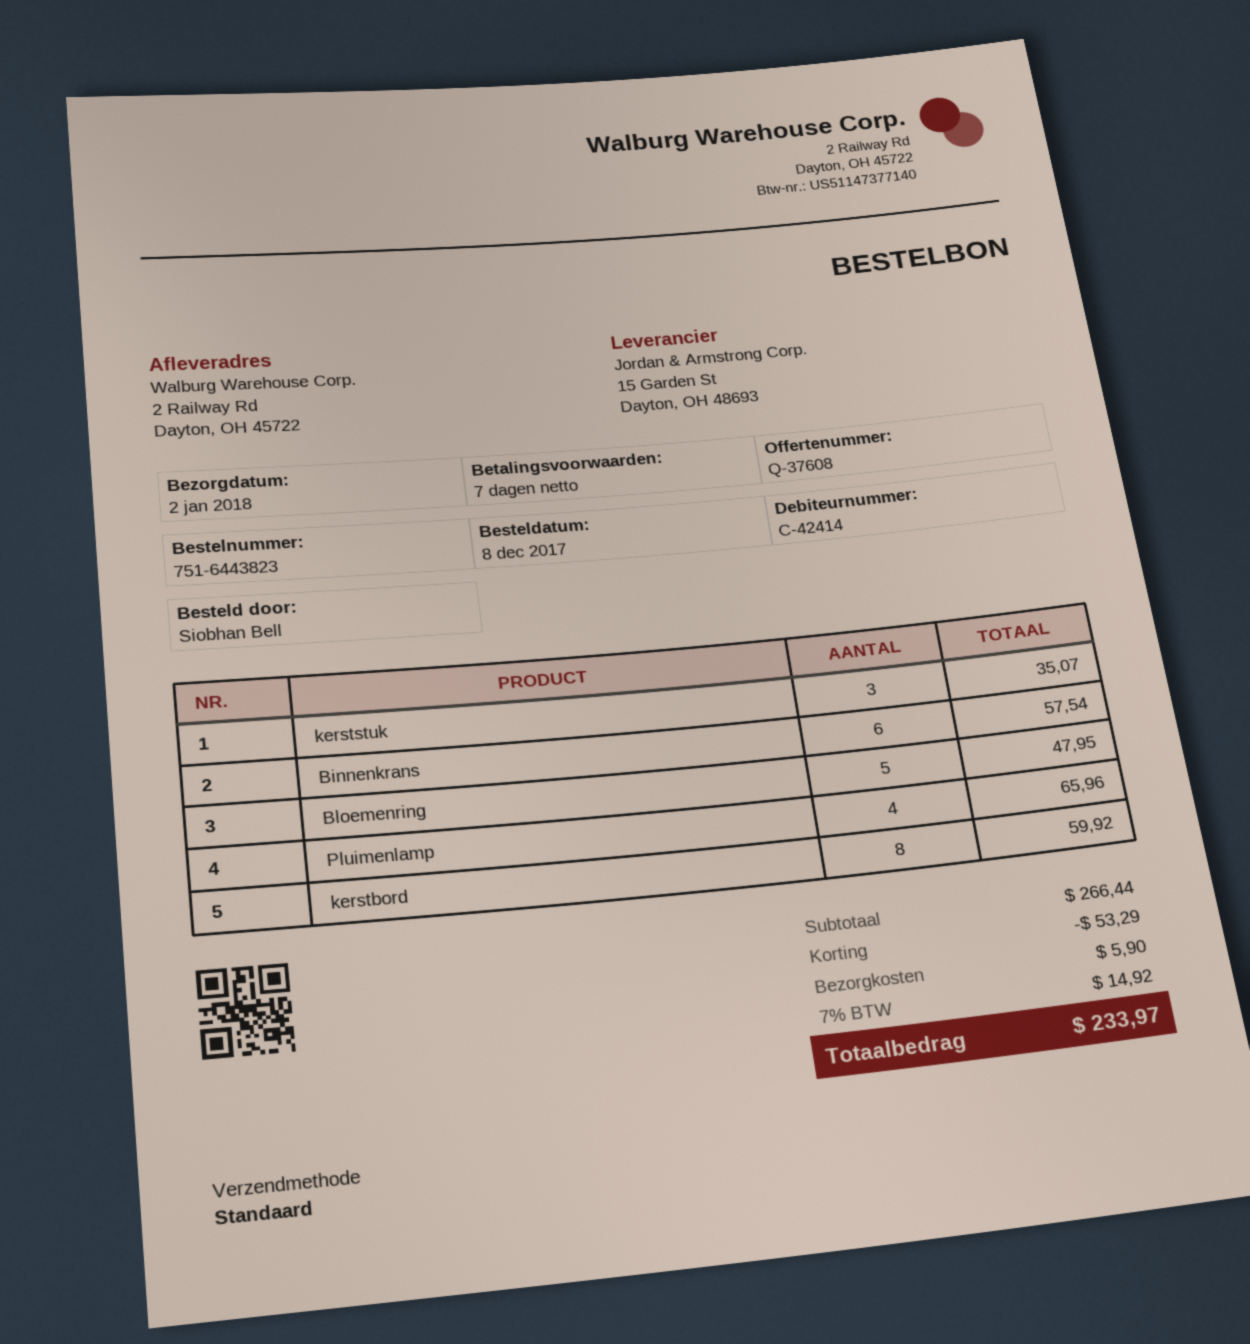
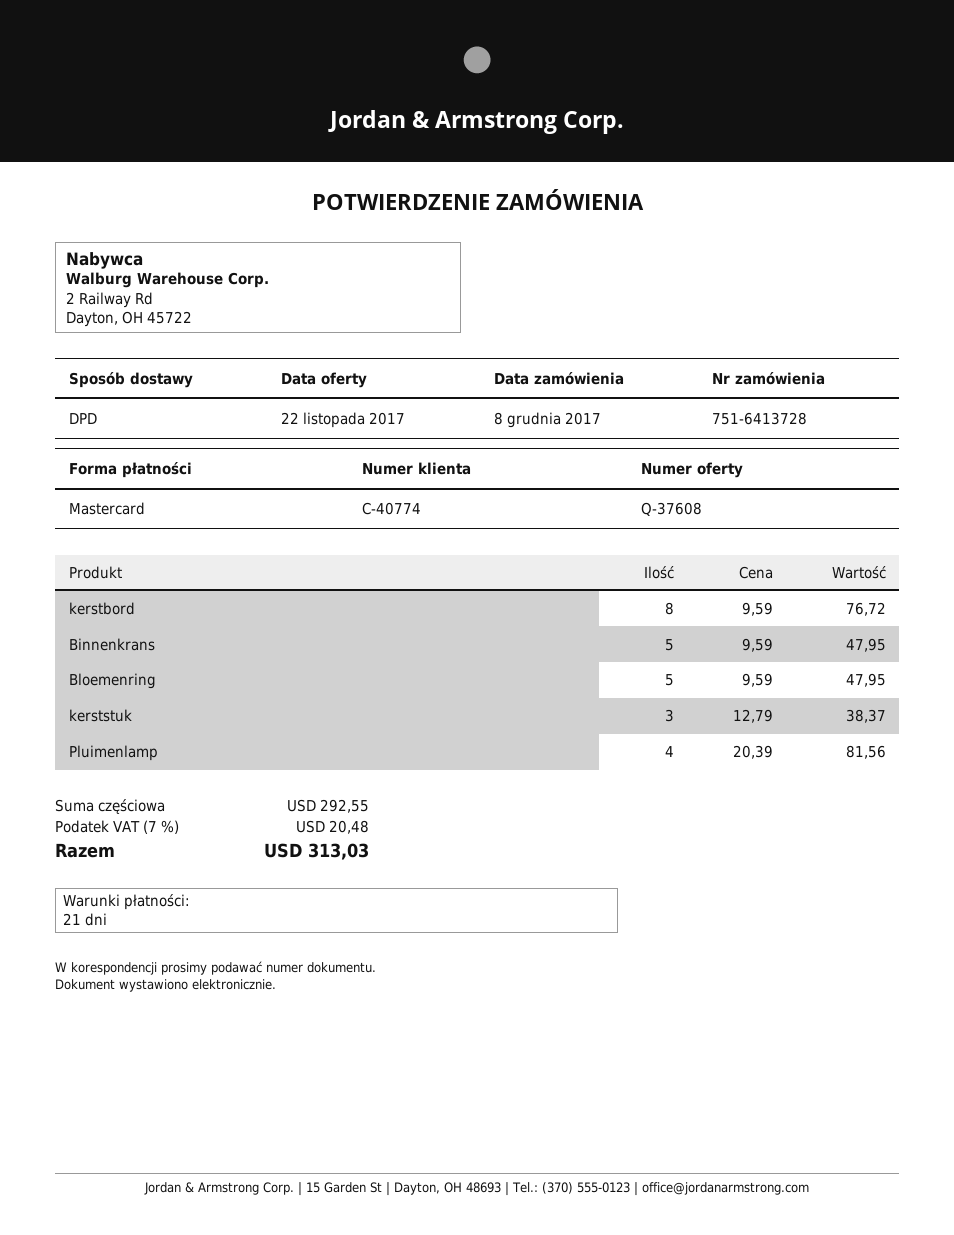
order number: 751-6443823 -> 751-6413728
payment terms: 7 days -> 21 days
customer number: C-42414 -> C-40774
shipping method: standard -> DPD
kerststuk: 3 for 35.07 -> 3 for 38.37
Binnenkrans: 6 for 57.54 -> 5 for 47.95
Pluimenlamp: 4 for 65.96 -> 4 for 81.56
kerstbord: 8 for 59.92 -> 8 for 76.72
subtotal: 266.44 -> 292.55
discount: 53.29 -> none
shipping: 5.90 -> none
tax: 7% = 14.92 -> 7% = 20.48
total: 233.97 -> 313.03

